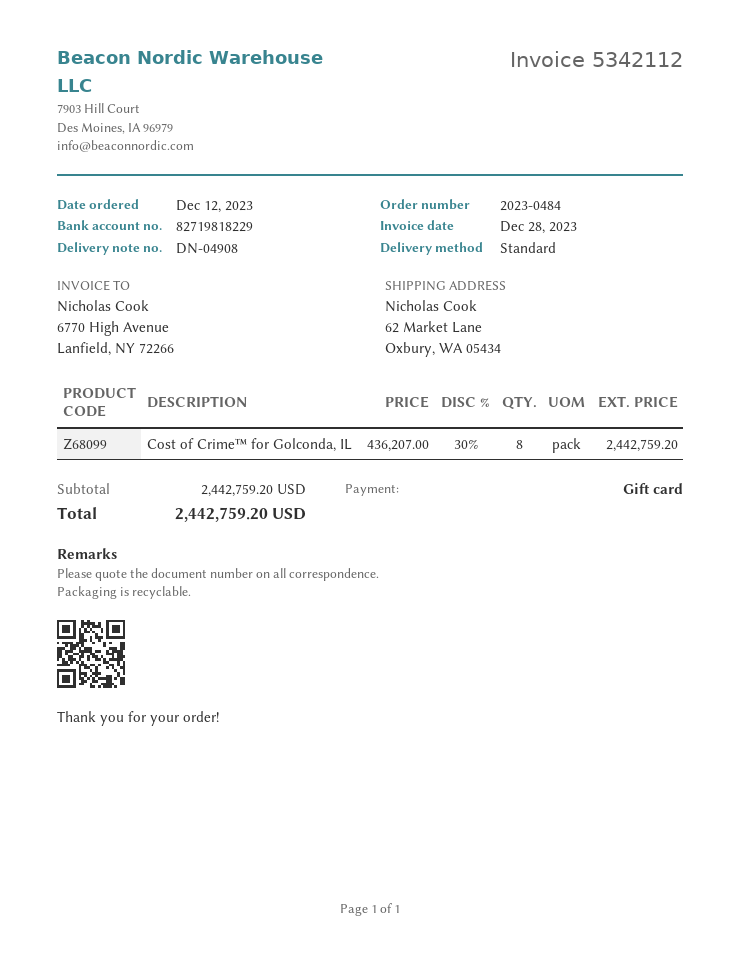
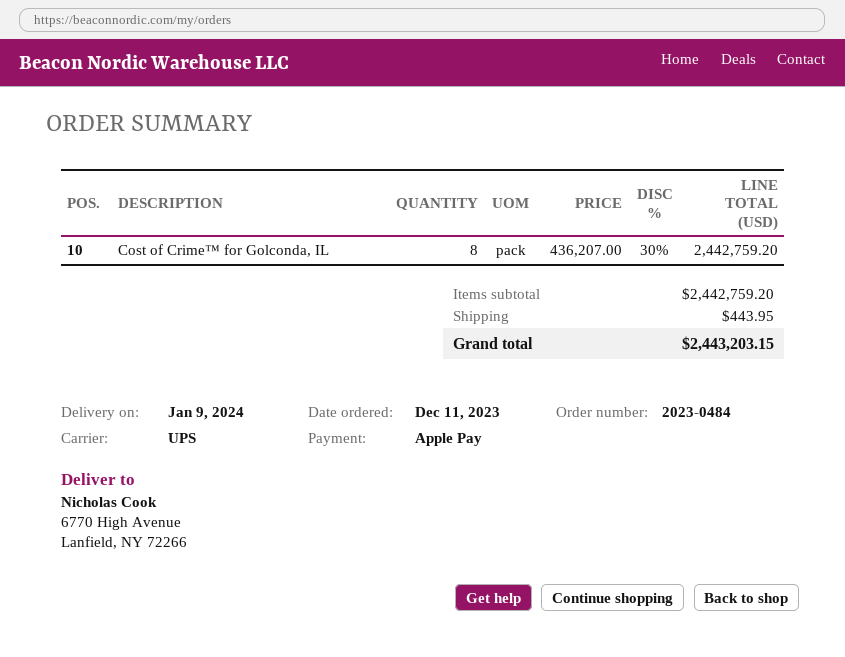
order date: 2023-12-12 -> 2023-12-11
payment method: gift card -> Apple Pay
shipping method: standard -> UPS
ship to: 62 Market Lane, Oxbury, WA 05434 -> 6770 High Avenue, Lanfield, NY 72266
shipping: none -> 443.95
total: 2442759.20 -> 2443203.15

